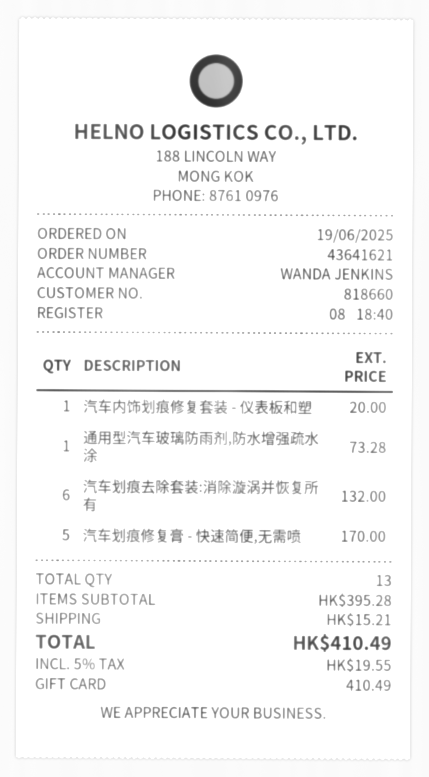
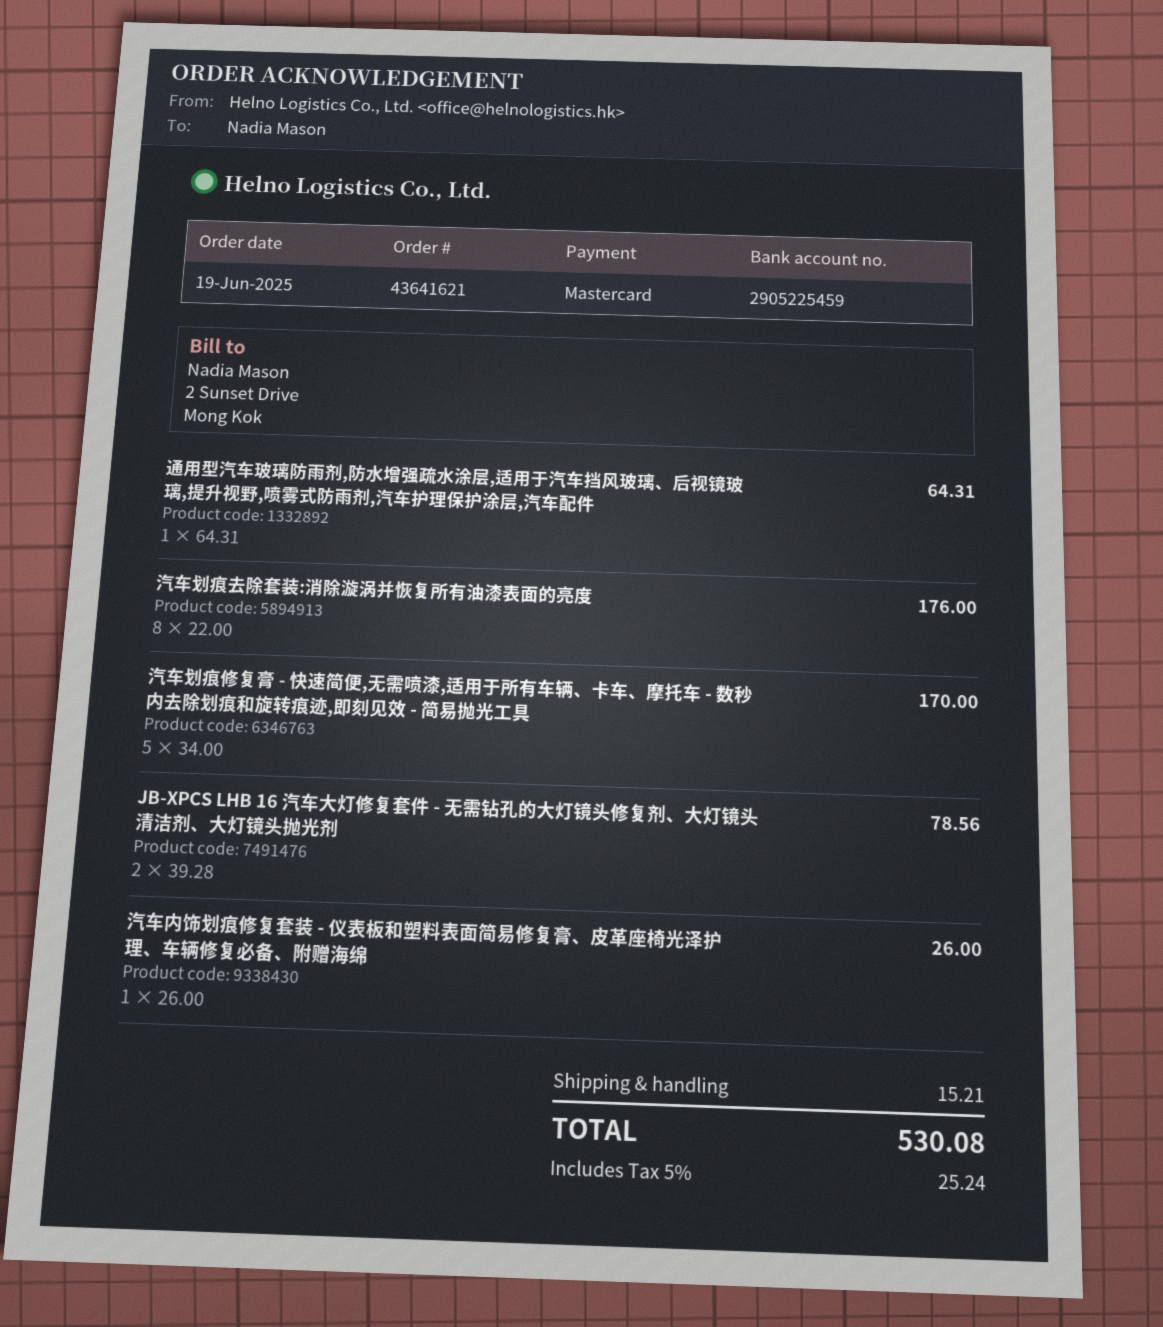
payment method: gift card -> Mastercard
汽车内饰划痕修复套装 - 仪表板和塑: 1 for 20.00 -> 1 for 26.00
通用型汽车玻璃防雨剂,防水增强疏水涂: 1 for 73.28 -> 1 for 64.31
汽车划痕去除套装:消除漩涡并恢复所有: 6 for 132.00 -> 8 for 176.00
JB-XPCS LHB 16 汽车大灯修复套件 - 无需钻孔的大灯镜头修复剂、大灯镜头清洁剂、大灯镜头抛光剂: none -> 2 for 78.56
tax: 5% = 19.55 -> 5% = 25.24
total: 410.49 -> 530.08

